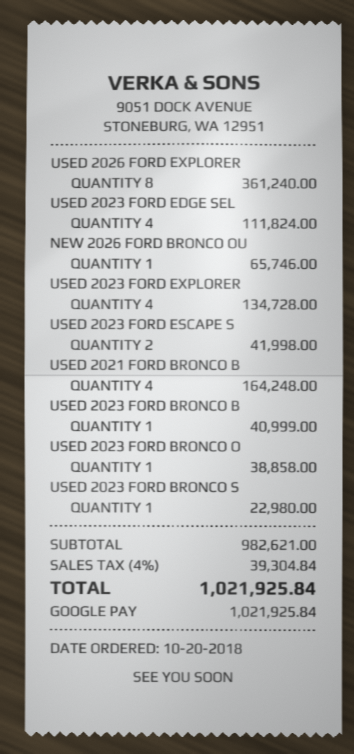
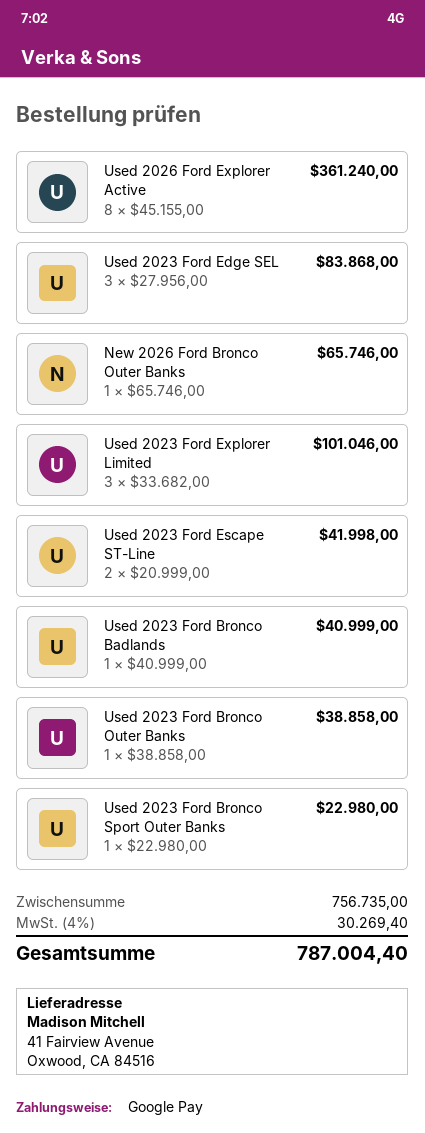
USED 2023 FORD EDGE SEL: 4 for 111824.00 -> 3 for 83868.00
USED 2023 FORD EXPLORER: 4 for 134728.00 -> 3 for 101046.00
USED 2021 FORD BRONCO B: 4 for 164248.00 -> none
subtotal: 982621.00 -> 756735.00
tax: 4% = 39304.84 -> 4% = 30269.40
total: 1021925.84 -> 787004.40

